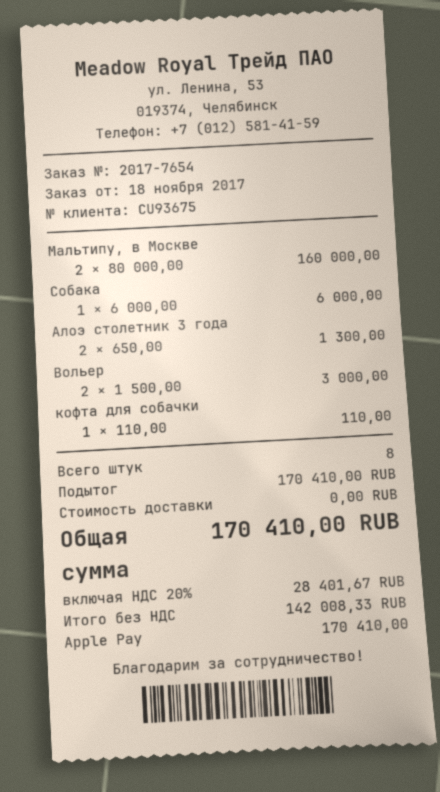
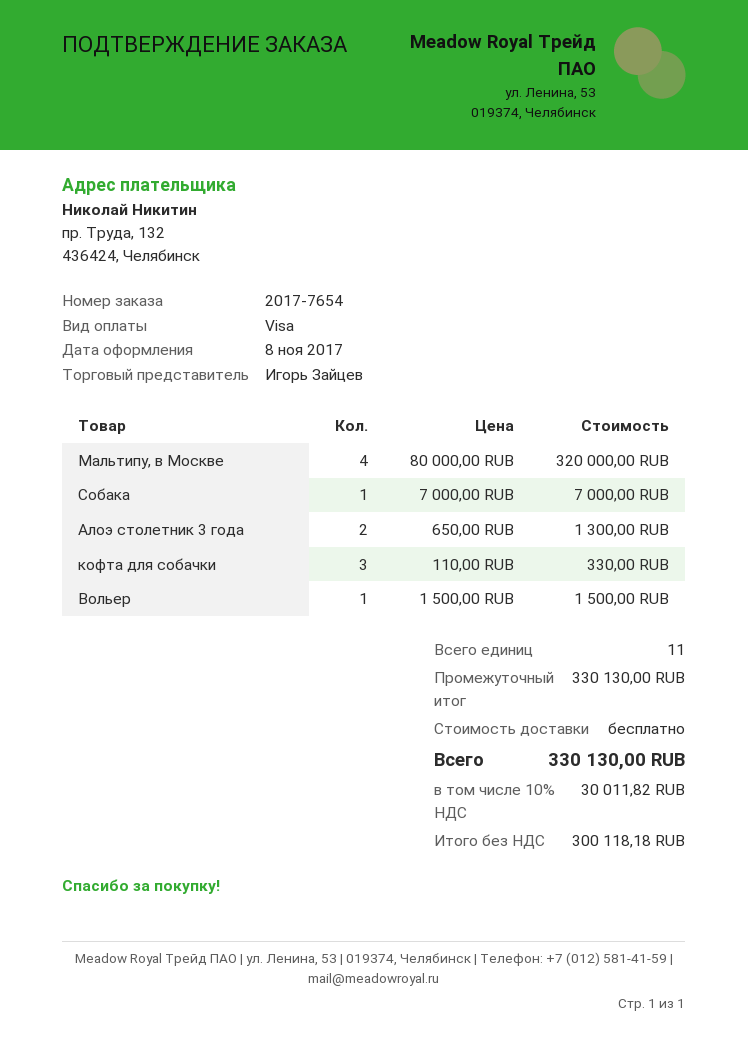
order date: 2017-11-18 -> 2017-11-08
payment method: Apple Pay -> Visa
Мальтипу, в Москве: 2 x 80000.00 = 160000.00 -> 4 x 80000.00 = 320000.00
Собака: 1 x 6000.00 = 6000.00 -> 1 x 7000.00 = 7000.00
Вольер: 2 x 1500.00 = 3000.00 -> 1 x 1500.00 = 1500.00
кофта для собачки: 1 x 110.00 = 110.00 -> 3 x 110.00 = 330.00
total quantity: 8 -> 11
subtotal: 170410.00 -> 330130.00
net: 142008.33 -> 300118.18
tax: 20% = 28401.67 -> 10% = 30011.82
total: 170410.00 -> 330130.00

